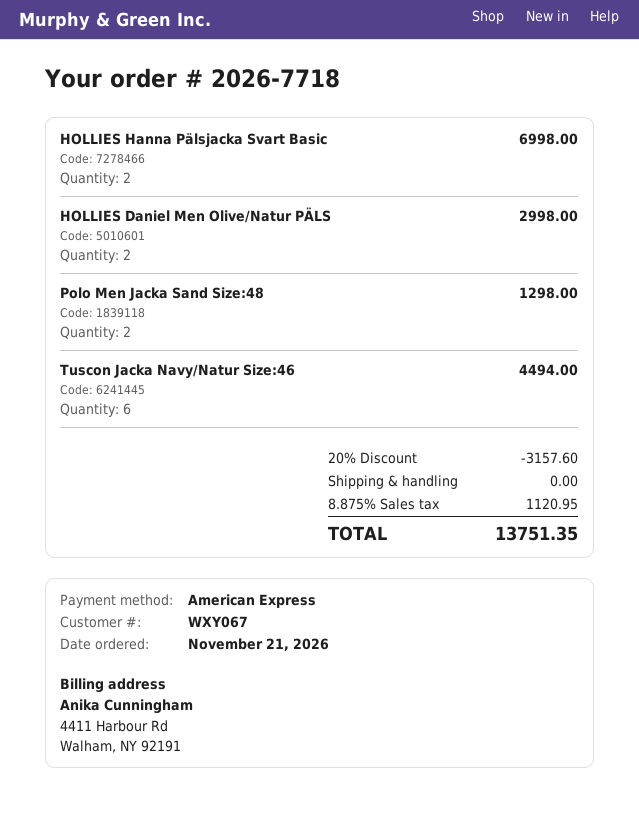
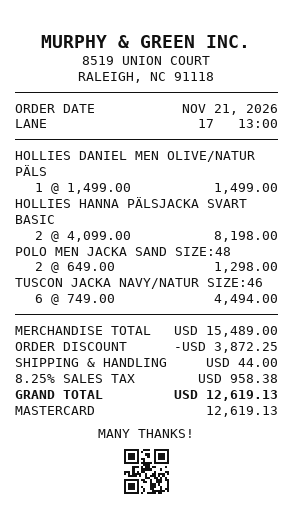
payment method: American Express -> Mastercard
HOLLIES Hanna Pälsjacka Svart Basic: 2 for 6998.00 -> 2 for 8198.00
HOLLIES Daniel Men Olive/Natur PÄLS: 2 for 2998.00 -> 1 for 1499.00
discount: 3157.60 -> 3872.25
shipping: 0.00 -> 44.00
tax: 8.875% = 1120.95 -> 8.25% = 958.38
total: 13751.35 -> 12619.13

